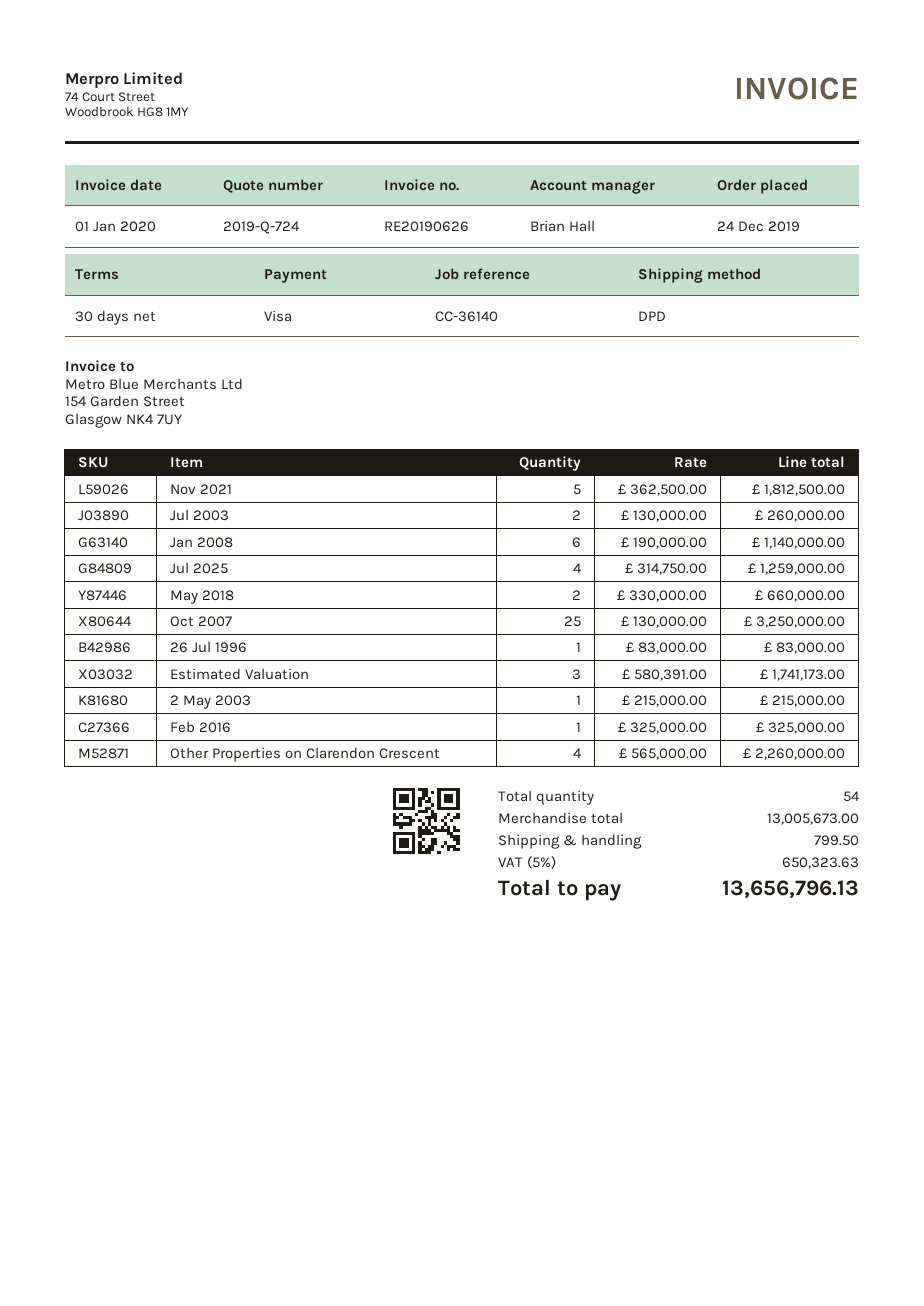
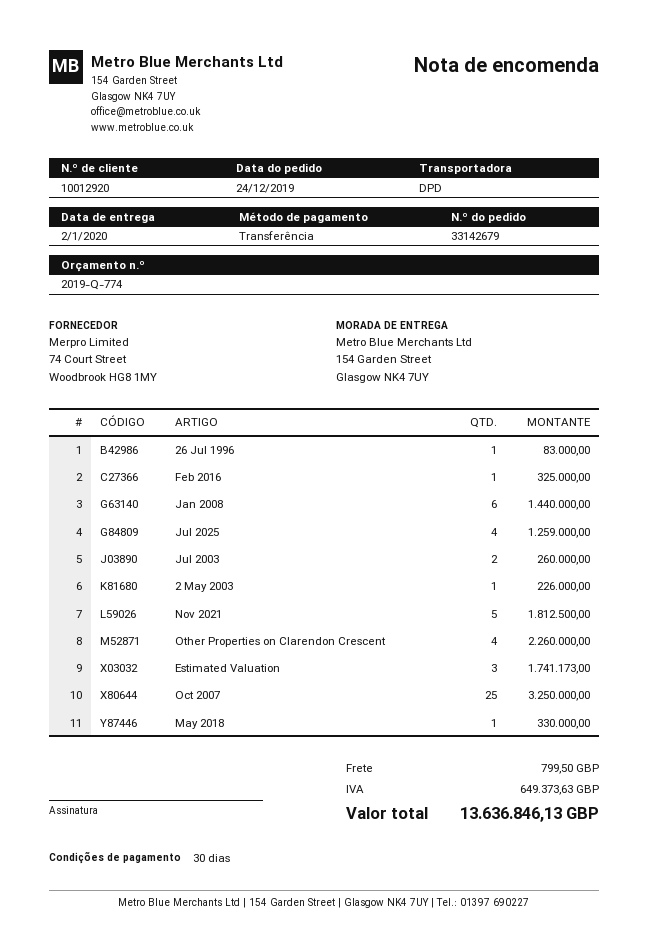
quote number: 2019-Q-724 -> 2019-Q-774
payment method: Visa -> bank transfer
Jan 2008: 6 for 1140000.00 -> 6 for 1440000.00
May 2018: 2 for 660000.00 -> 1 for 330000.00
2 May 2003: 1 for 215000.00 -> 1 for 226000.00
tax: 650323.63 -> 649373.63
total: 13656796.13 -> 13636846.13

